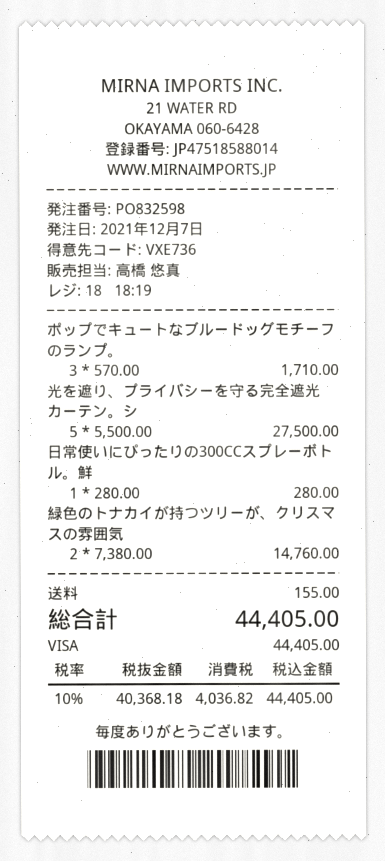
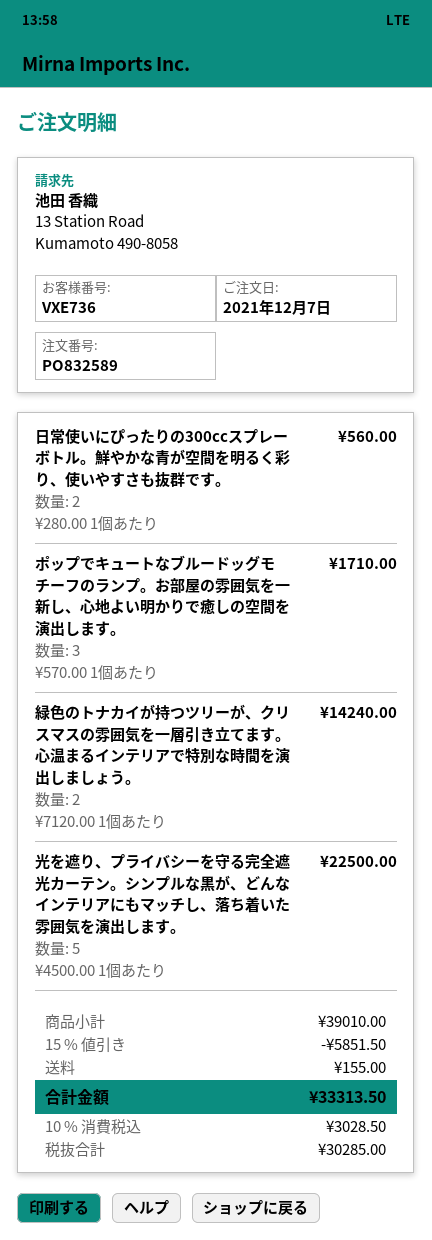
order number: PO832598 -> PO832589
光を遮り、プライバシーを守る完全遮光カーテン。シ: 5 x 5500.00 = 27500.00 -> 5 x 4500.00 = 22500.00
日常使いにぴったりの300CCスプレーボトル。鮮: 1 x 280.00 = 280.00 -> 2 x 280.00 = 560.00
緑色のトナカイが持つツリーが、クリスマスの雰囲気: 2 x 7380.00 = 14760.00 -> 2 x 7120.00 = 14240.00
discount: none -> 15% = 5851.50
net: 40368.18 -> 30285.00
tax: 10% = 4036.82 -> 10% = 3028.50
total: 44405.00 -> 33313.50

